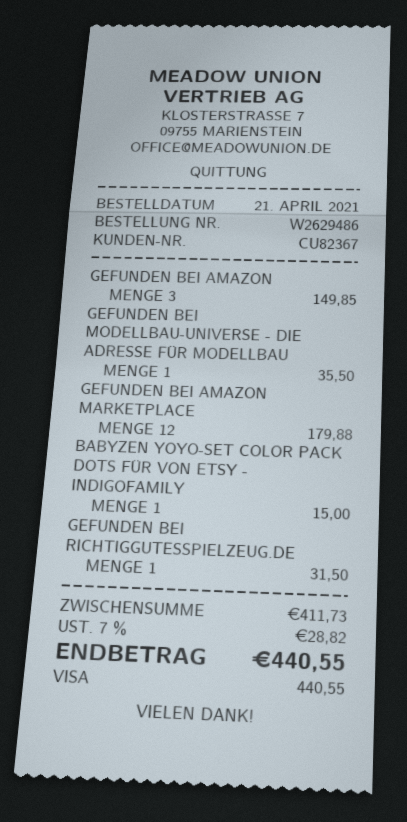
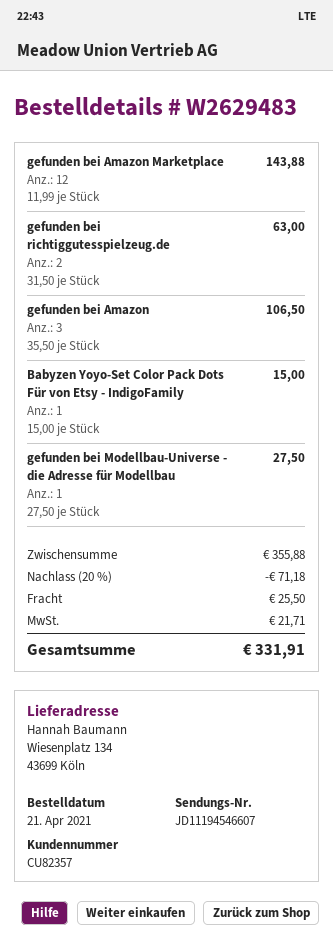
order number: W2629486 -> W2629483
customer number: CU82367 -> CU82357
GEFUNDEN BEI AMAZON: 3 for 149.85 -> 3 for 106.50
GEFUNDEN BEI MODELLBAU-UNIVERSE - DIE ADRESSE FÜR MODELLBAU: 1 for 35.50 -> 1 for 27.50
GEFUNDEN BEI AMAZON MARKETPLACE: 12 for 179.88 -> 12 for 143.88
GEFUNDEN BEI RICHTIGGUTESSPIELZEUG.DE: 1 for 31.50 -> 2 for 63.00
subtotal: 411.73 -> 355.88
discount: none -> 20% = 71.18
shipping: none -> 25.50
tax: 28.82 -> 21.71
total: 440.55 -> 331.91

